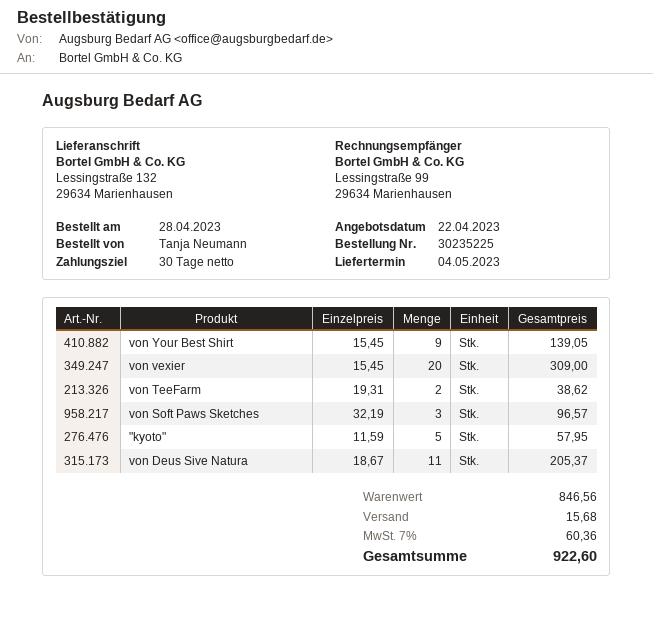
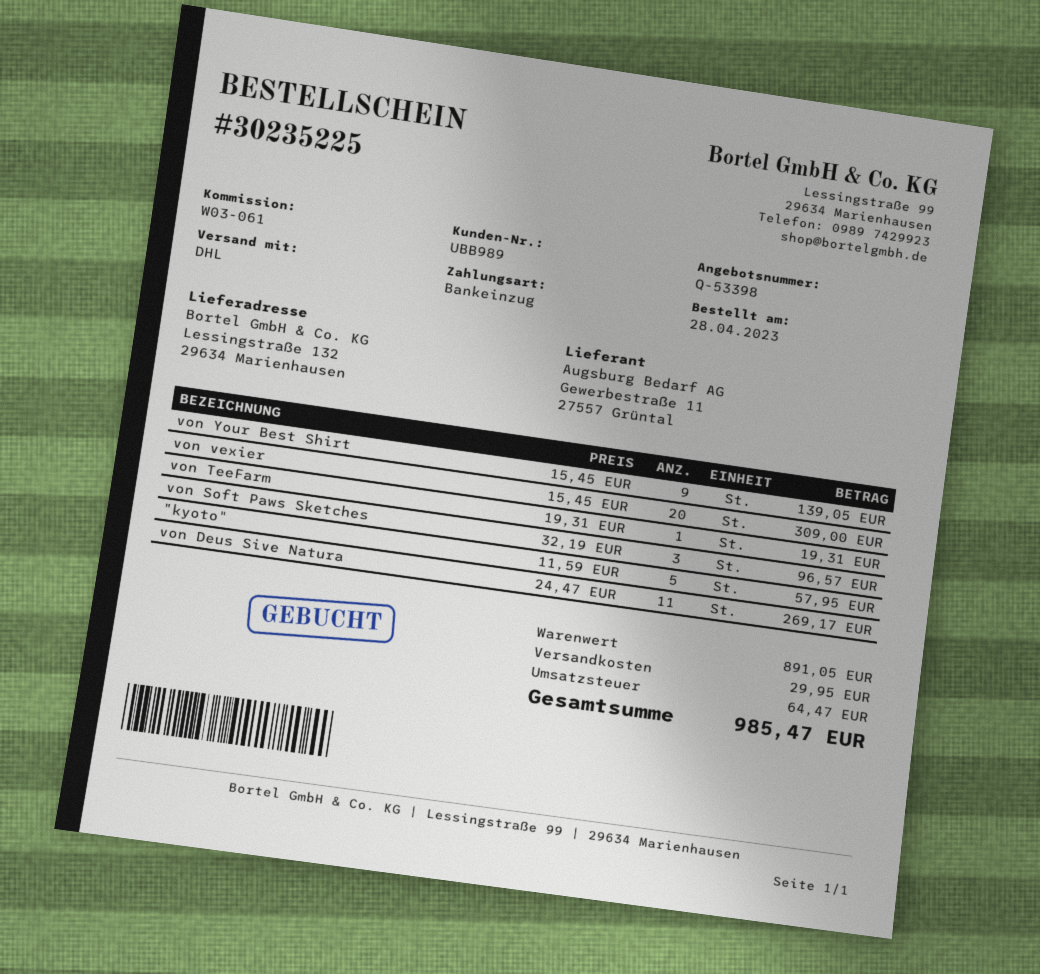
von TeeFarm: 2 x 19.31 = 38.62 -> 1 x 19.31 = 19.31
von Deus Sive Natura: 11 x 18.67 = 205.37 -> 11 x 24.47 = 269.17
subtotal: 846.56 -> 891.05
shipping: 15.68 -> 29.95
tax: 60.36 -> 64.47
total: 922.60 -> 985.47

